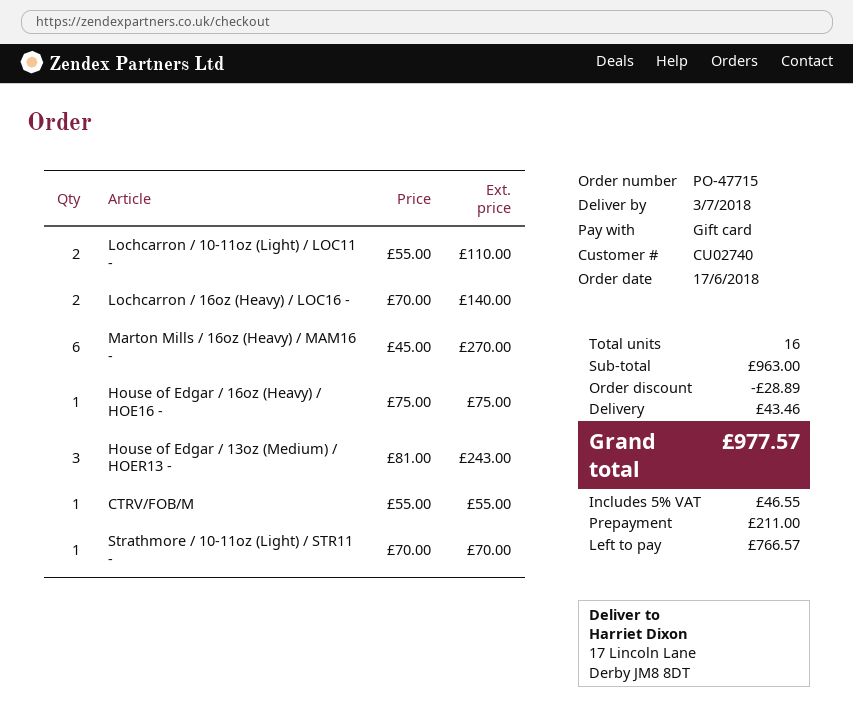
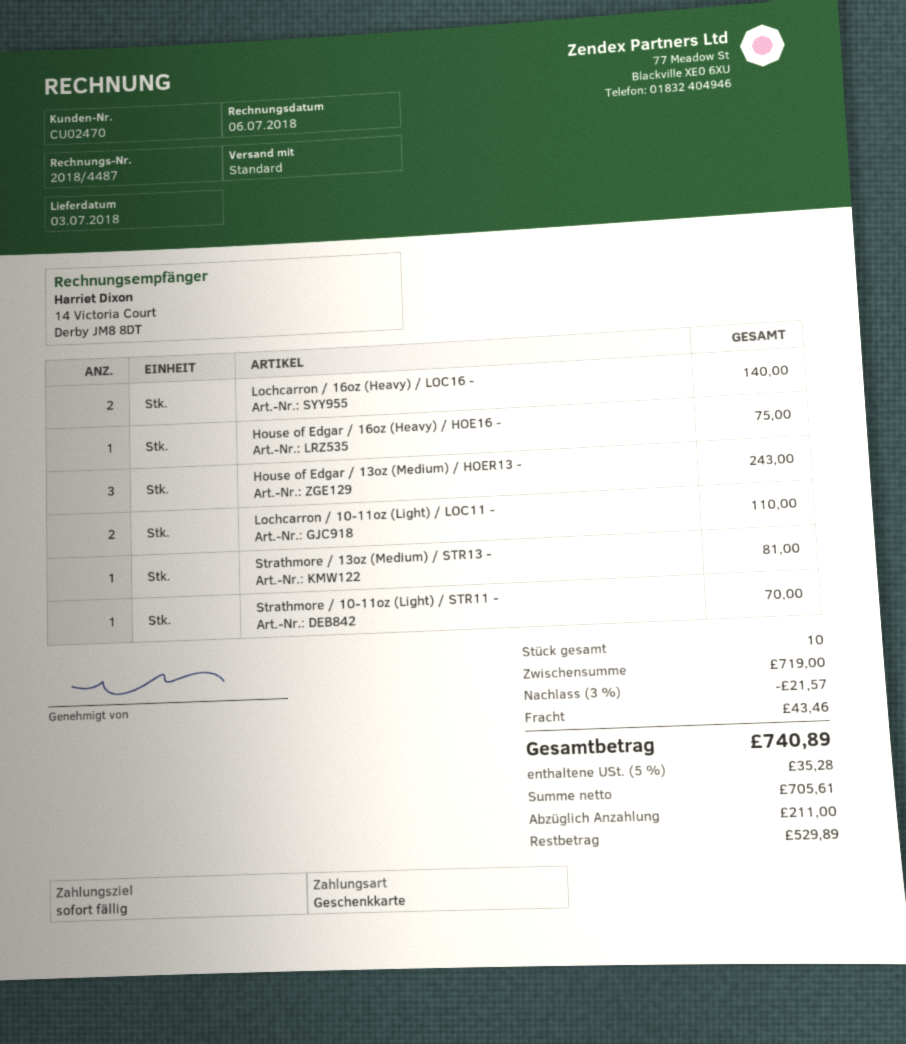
customer number: CU02740 -> CU02470
Marton Mills / 16oz (Heavy) / MAM16 -: 6 for 270.00 -> none
CTRV/FOB/M: 1 for 55.00 -> none
Strathmore / 13oz (Medium) / STR13 -: none -> 1 for 81.00
total quantity: 16 -> 10
subtotal: 963.00 -> 719.00
discount: 28.89 -> 21.57
tax: 5% = 46.55 -> 5% = 35.28
total: 977.57 -> 740.89
balance: 766.57 -> 529.89

